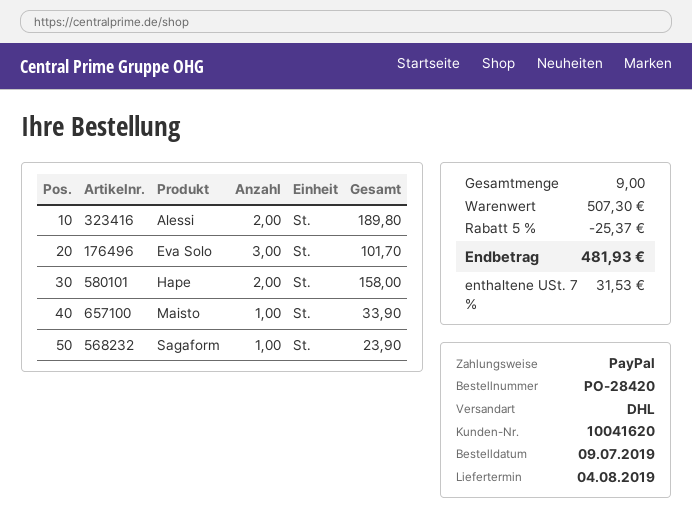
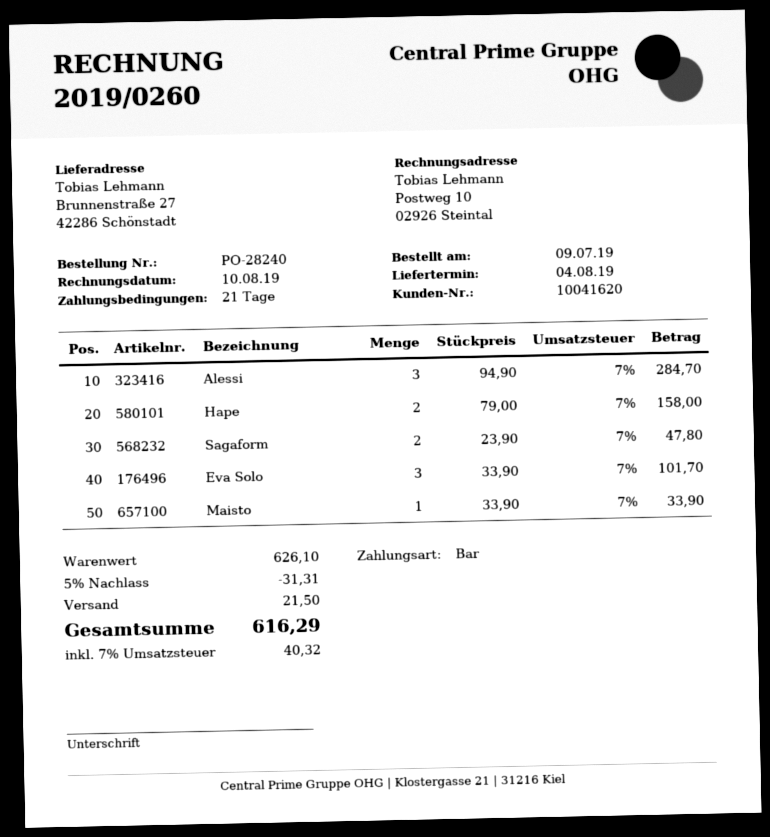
order number: PO-28420 -> PO-28240
payment method: PayPal -> cash
Alessi: 2 for 189.80 -> 3 for 284.70
Sagaform: 1 for 23.90 -> 2 for 47.80
subtotal: 507.30 -> 626.10
discount: 5% = 25.37 -> 5% = 31.31
shipping: none -> 21.50
tax: 7% = 31.53 -> 7% = 40.32
total: 481.93 -> 616.29

